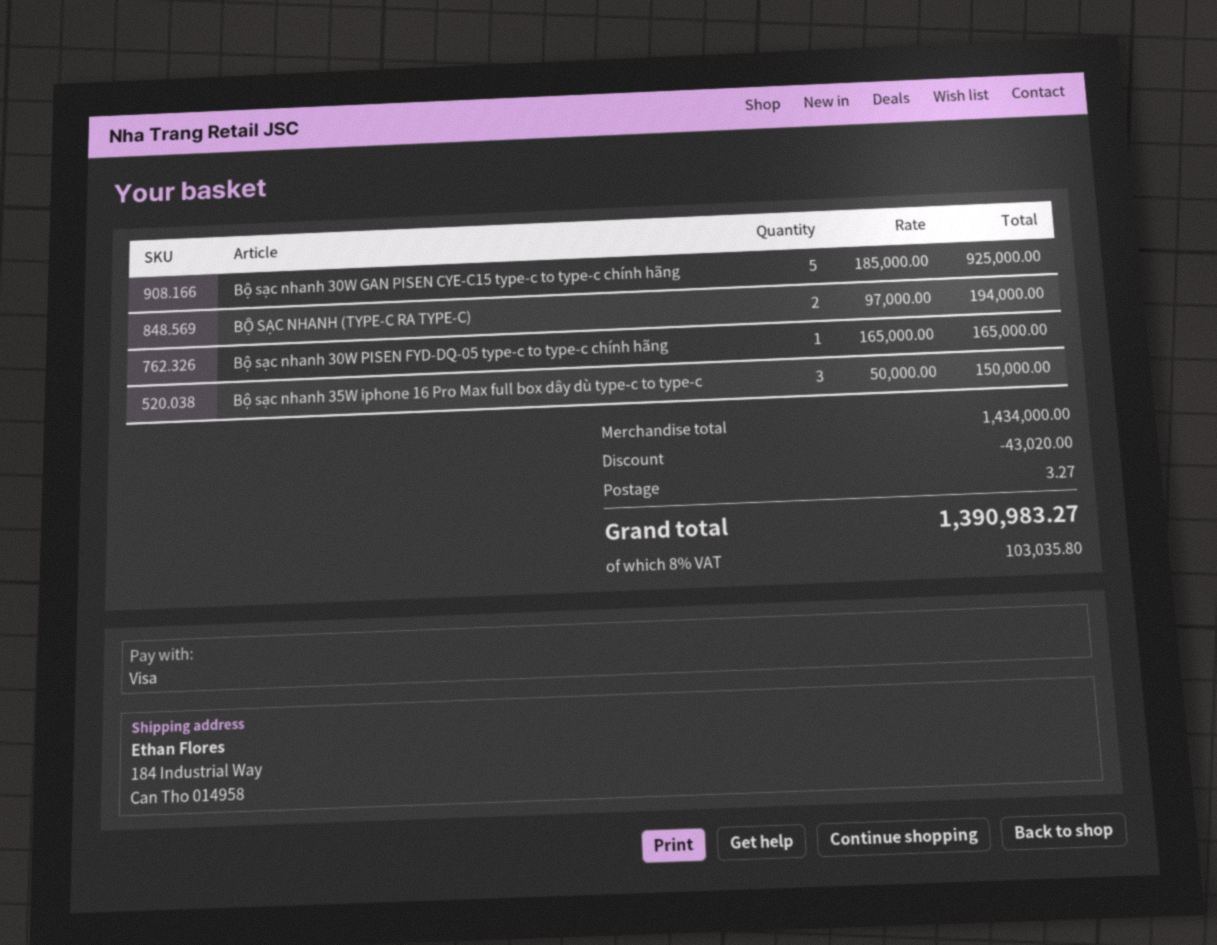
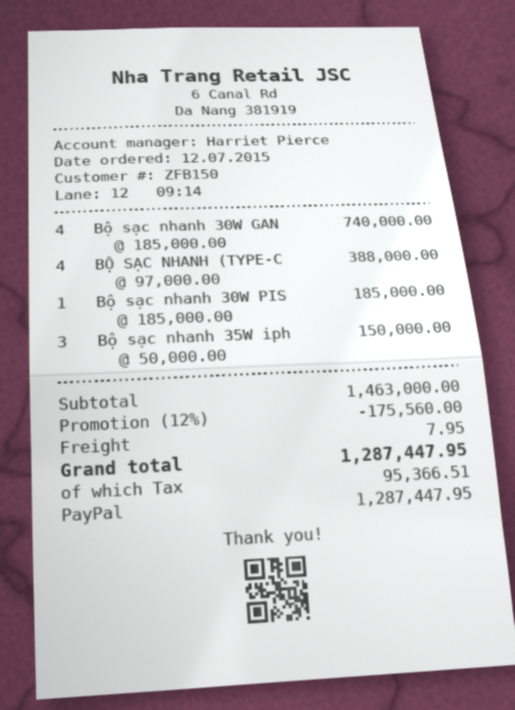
payment method: Visa -> PayPal
Bộ sạc nhanh 30W GAN PISEN CYE-C15 type-c to type-c chính hãng: 5 x 185000.00 = 925000.00 -> 4 x 185000.00 = 740000.00
BỘ SẠC NHANH (TYPE-C RA TYPE-C): 2 x 97000.00 = 194000.00 -> 4 x 97000.00 = 388000.00
Bộ sạc nhanh 30W PISEN FYD-DQ-05 type-c to type-c chính hãng: 1 x 165000.00 = 165000.00 -> 1 x 185000.00 = 185000.00
subtotal: 1434000.00 -> 1463000.00
discount: 43020.00 -> 175560.00
shipping: 3.27 -> 7.95
tax: 103035.80 -> 95366.51
total: 1390983.27 -> 1287447.95

